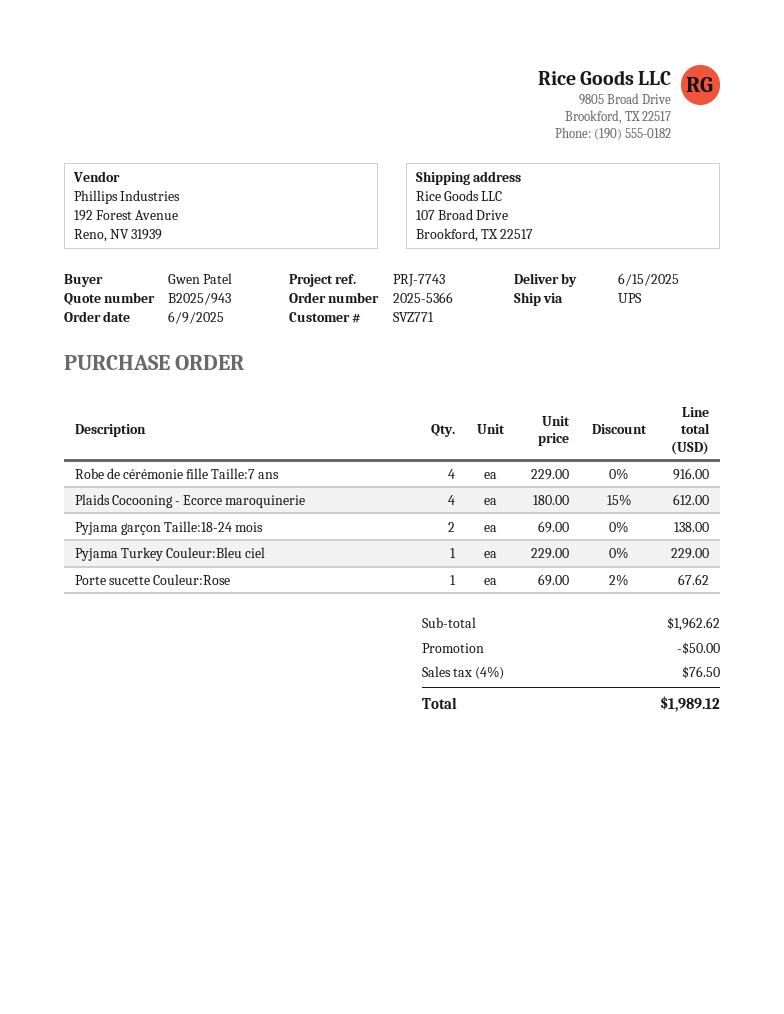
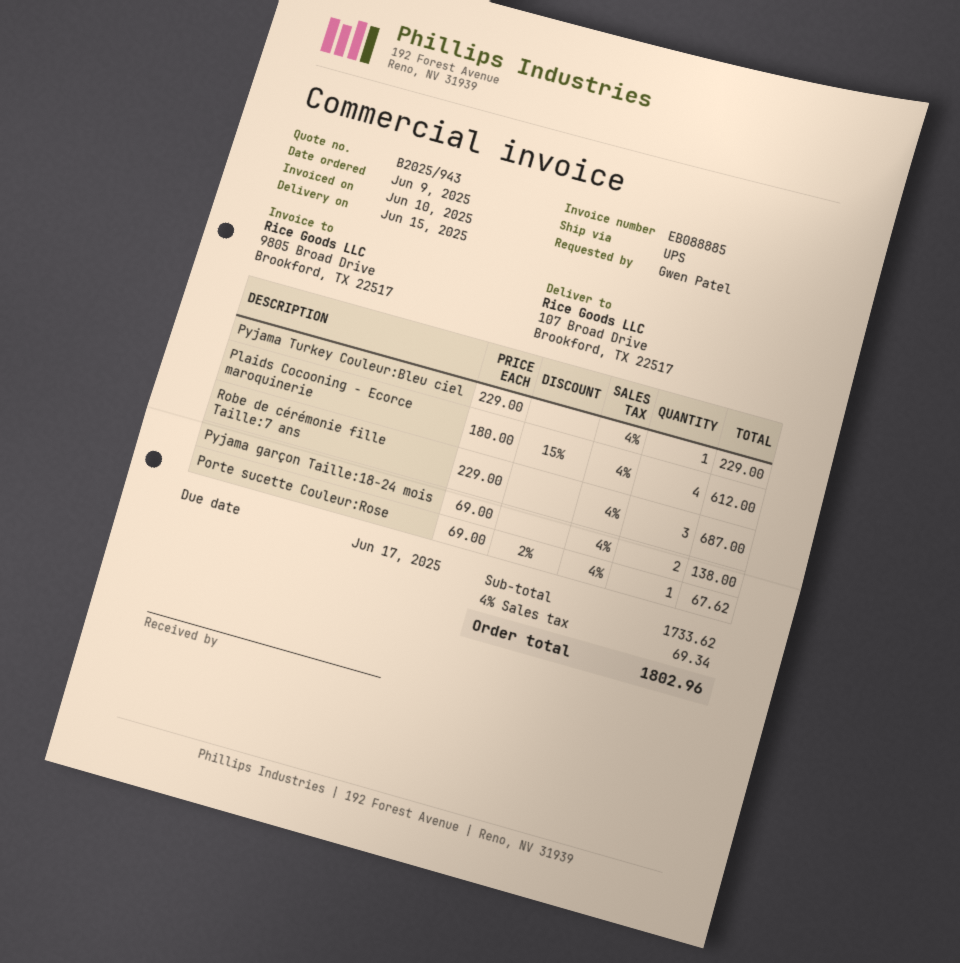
Robe de cérémonie fille Taille:7 ans: 4 x 229.00 = 916.00 -> 3 x 229.00 = 687.00
subtotal: 1962.62 -> 1733.62
discount: 50.00 -> none
tax: 4% = 76.50 -> 4% = 69.34
total: 1989.12 -> 1802.96

